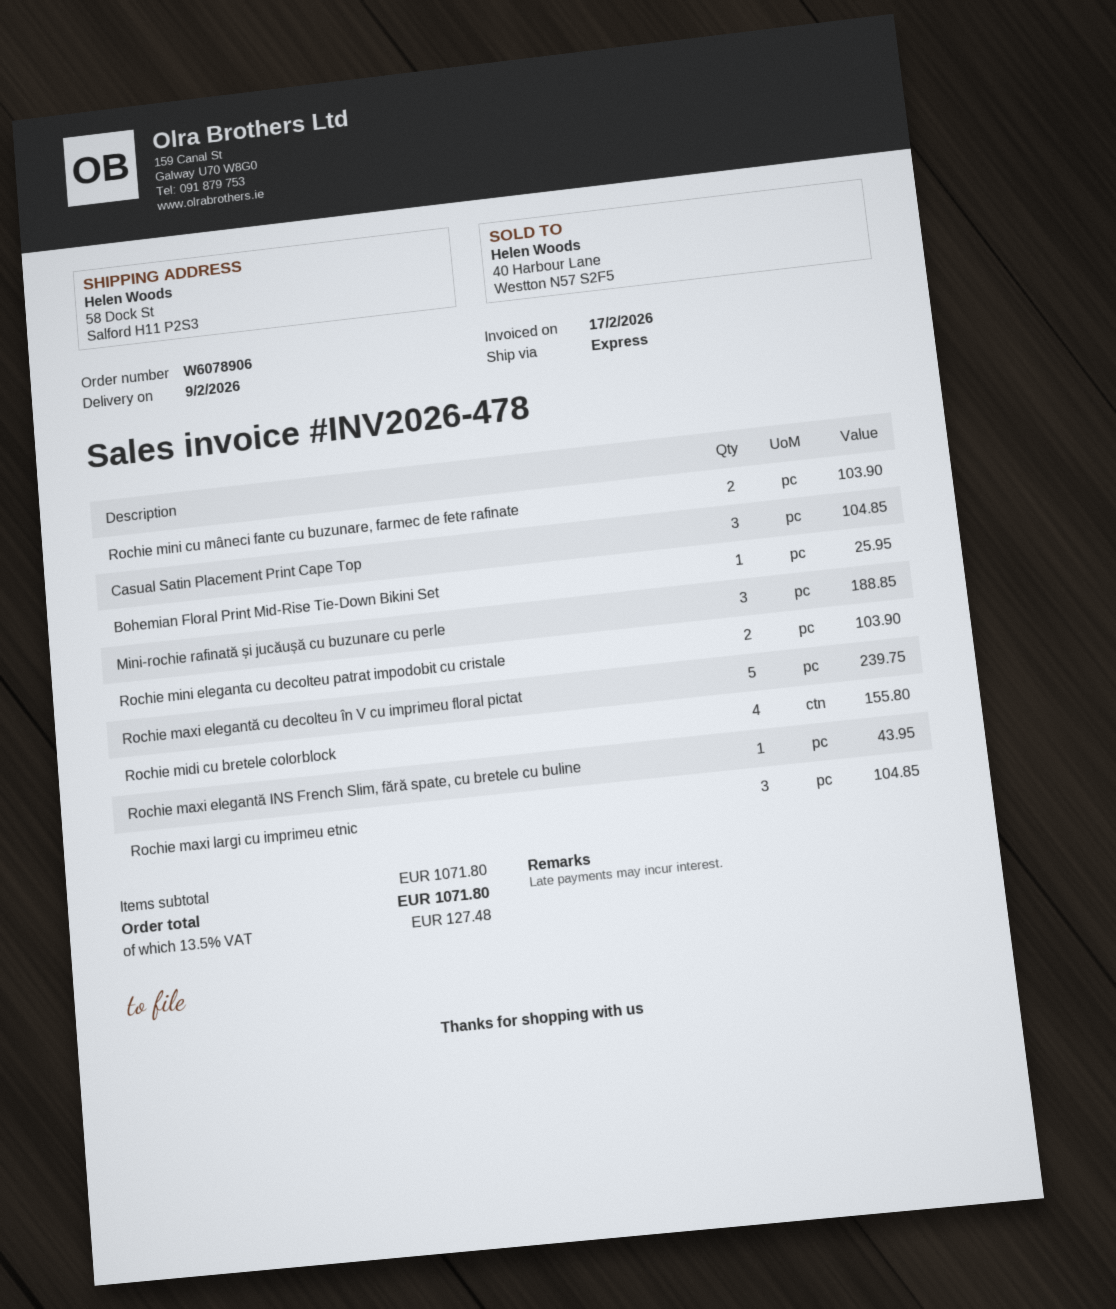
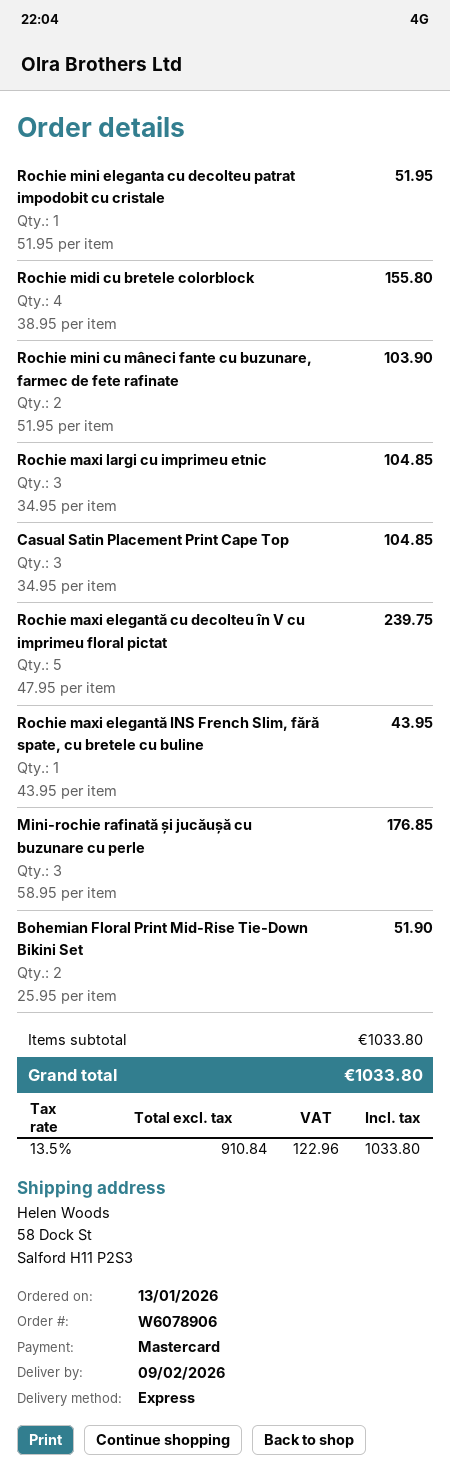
Bohemian Floral Print Mid-Rise Tie-Down Bikini Set: 1 for 25.95 -> 2 for 51.90
Mini-rochie rafinată și jucăușă cu buzunare cu perle: 3 for 188.85 -> 3 for 176.85
Rochie mini eleganta cu decolteu patrat impodobit cu cristale: 2 for 103.90 -> 1 for 51.95
subtotal: 1071.80 -> 1033.80
tax: 13.5% = 127.48 -> 13.5% = 122.96
total: 1071.80 -> 1033.80

